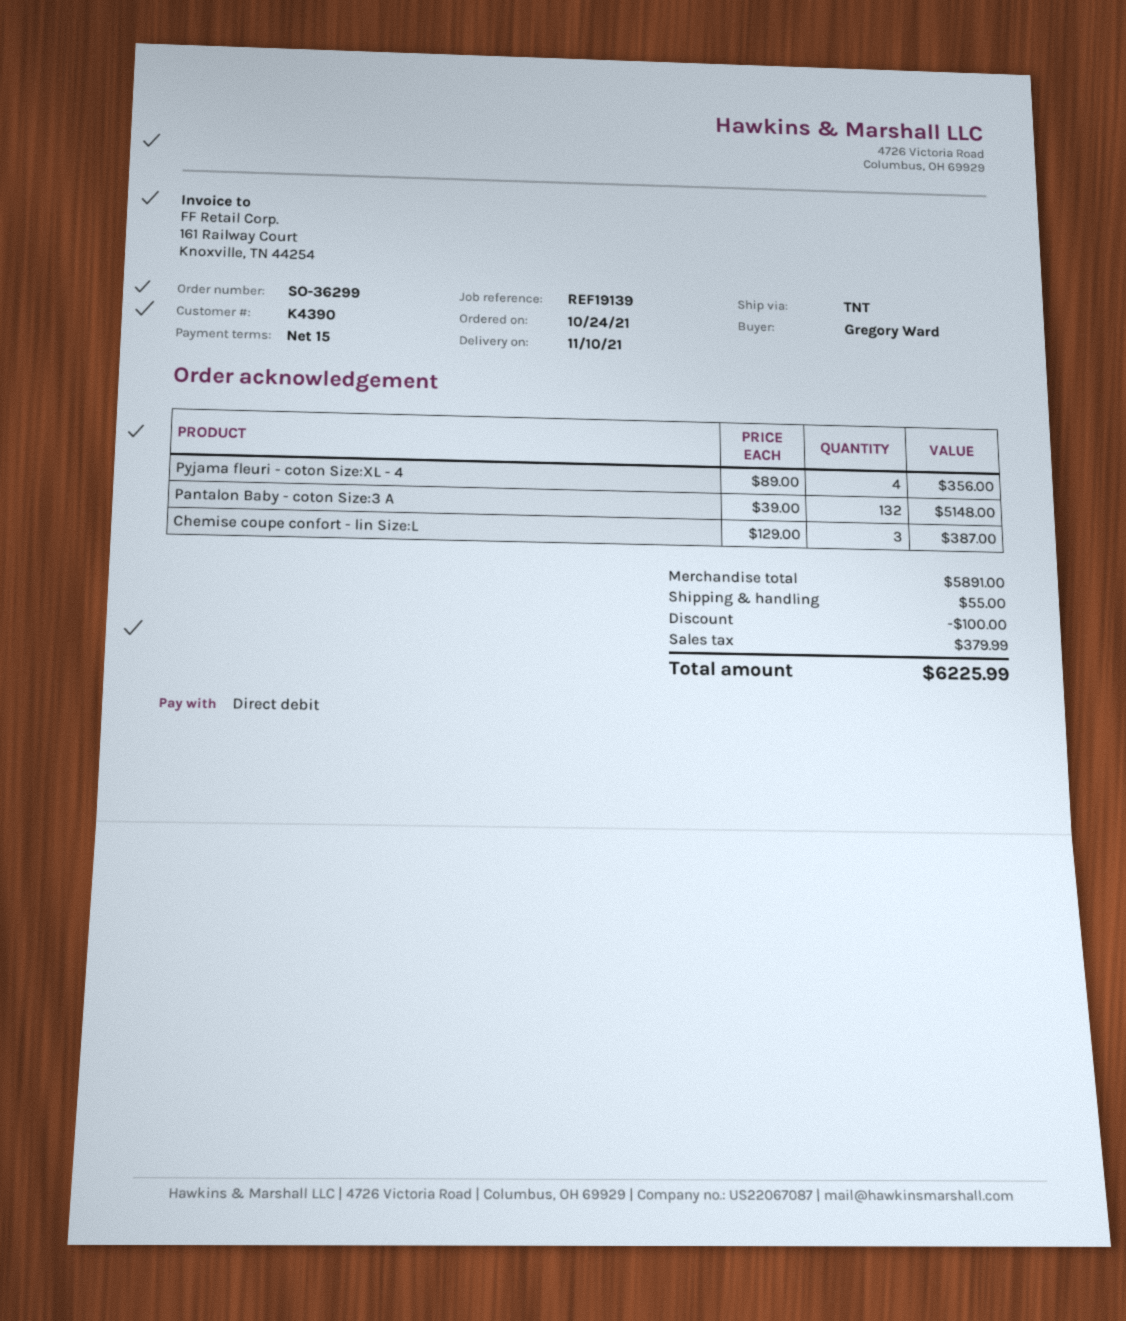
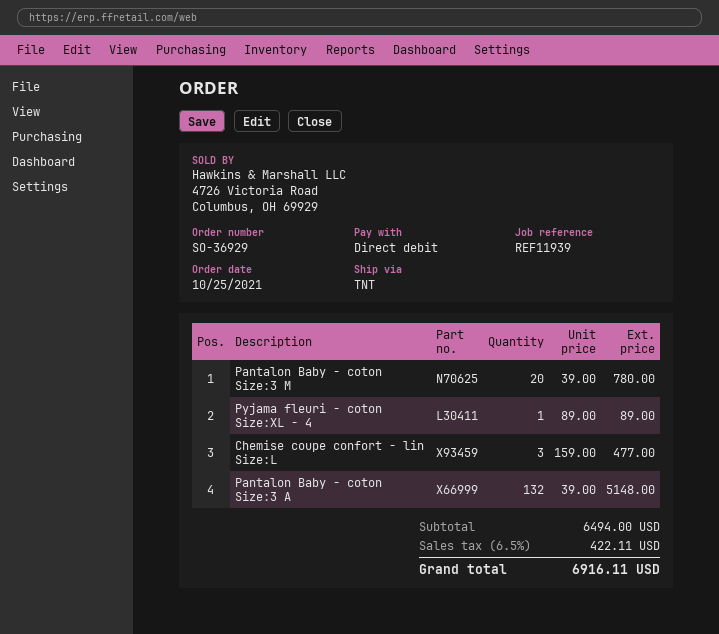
order number: SO-36299 -> SO-36929
order date: 2021-10-24 -> 2021-10-25
reference: REF19139 -> REF11939
Pyjama fleuri - coton Size:XL - 4: 4 x 89.00 = 356.00 -> 1 x 89.00 = 89.00
Chemise coupe confort - lin Size:L: 3 x 129.00 = 387.00 -> 3 x 159.00 = 477.00
Pantalon Baby - coton Size:3 M: none -> 20 x 39.00 = 780.00
subtotal: 5891.00 -> 6494.00
discount: 100.00 -> none
shipping: 55.00 -> none
tax: 379.99 -> 422.11
total: 6225.99 -> 6916.11

